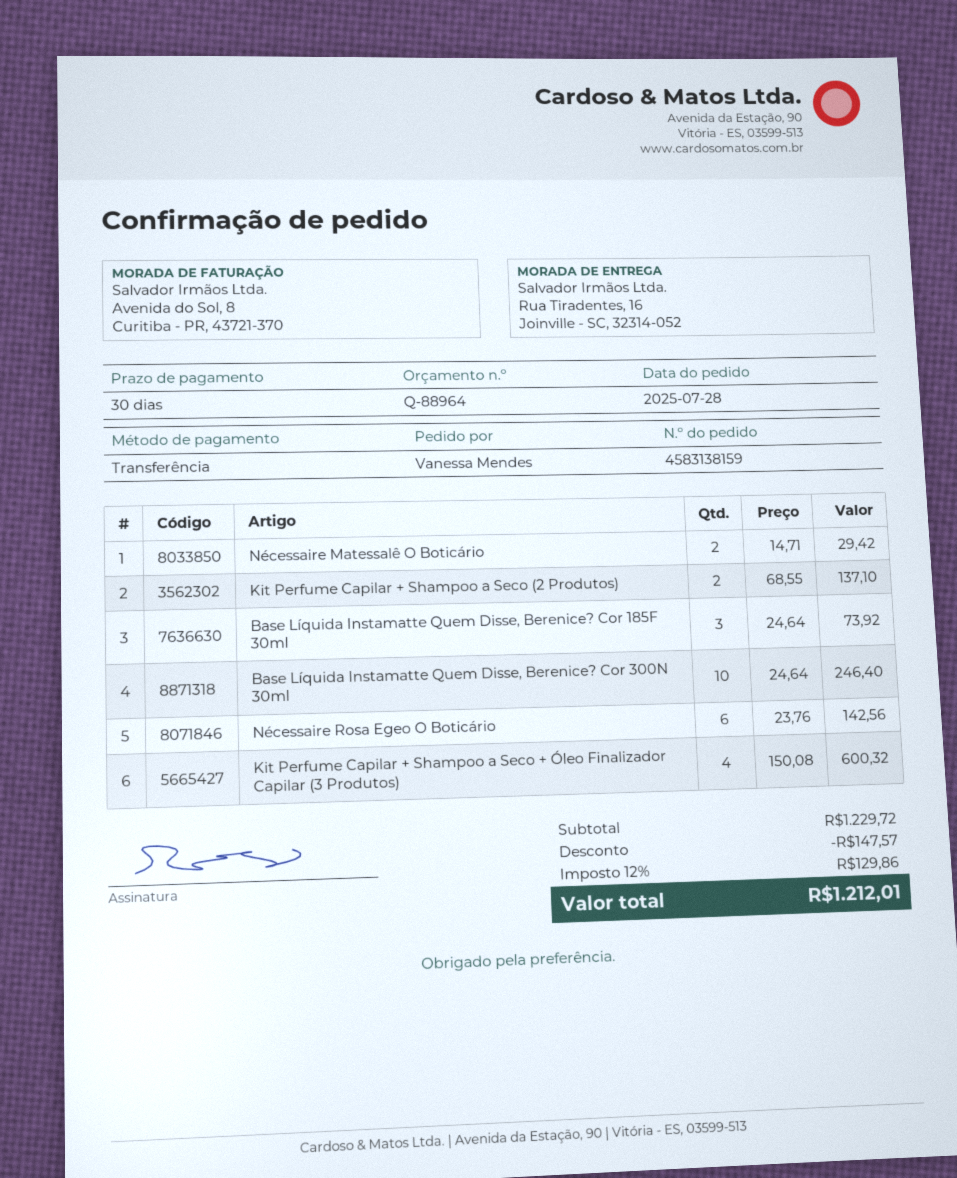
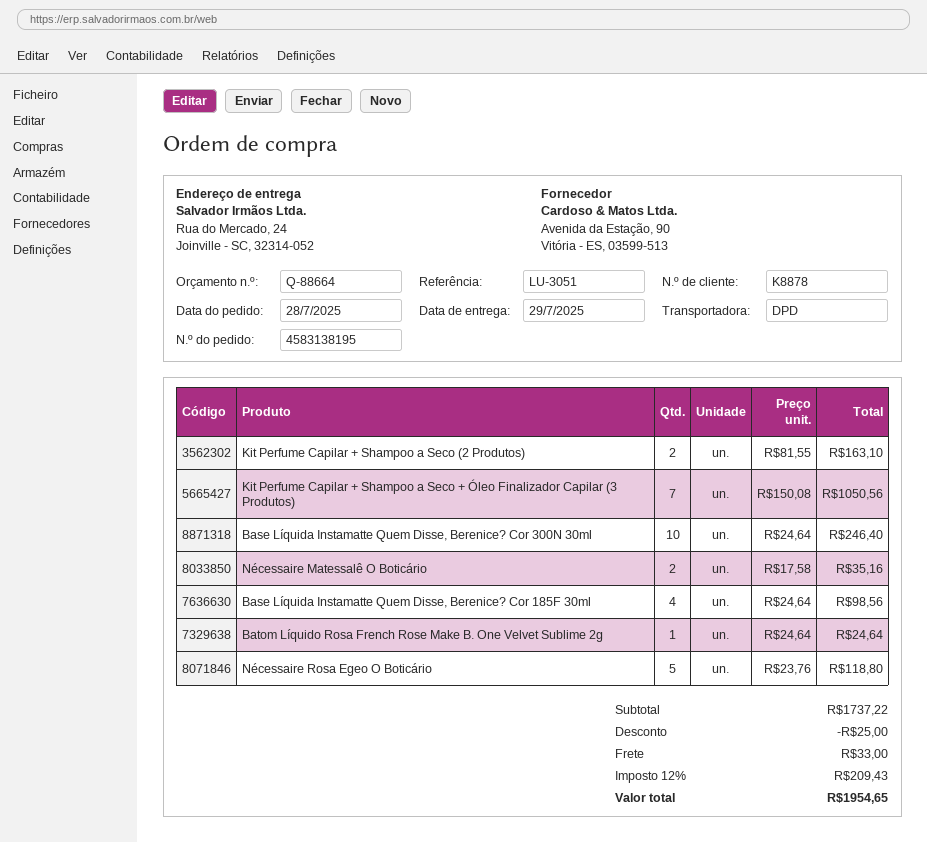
quote number: Q-88964 -> Q-88664
order number: 4583138159 -> 4583138195
ship to: Rua Tiradentes, 16, Joinville - SC, 32314-052 -> Rua do Mercado, 24, Joinville - SC, 32314-052
Nécessaire Matessalê O Boticário: 2 x 14.71 = 29.42 -> 2 x 17.58 = 35.16
Kit Perfume Capilar + Shampoo a Seco (2 Produtos): 2 x 68.55 = 137.10 -> 2 x 81.55 = 163.10
Base Líquida Instamatte Quem Disse, Berenice? Cor 185F 30ml: 3 x 24.64 = 73.92 -> 4 x 24.64 = 98.56
Nécessaire Rosa Egeo O Boticário: 6 x 23.76 = 142.56 -> 5 x 23.76 = 118.80
Kit Perfume Capilar + Shampoo a Seco + Óleo Finalizador Capilar (3 Produtos): 4 x 150.08 = 600.32 -> 7 x 150.08 = 1050.56
Batom Líquido Rosa French Rose Make B. One Velvet Sublime 2g: none -> 1 x 24.64 = 24.64
subtotal: 1229.72 -> 1737.22
discount: 147.57 -> 25.00
shipping: none -> 33.00
tax: 12% = 129.86 -> 12% = 209.43
total: 1212.01 -> 1954.65

